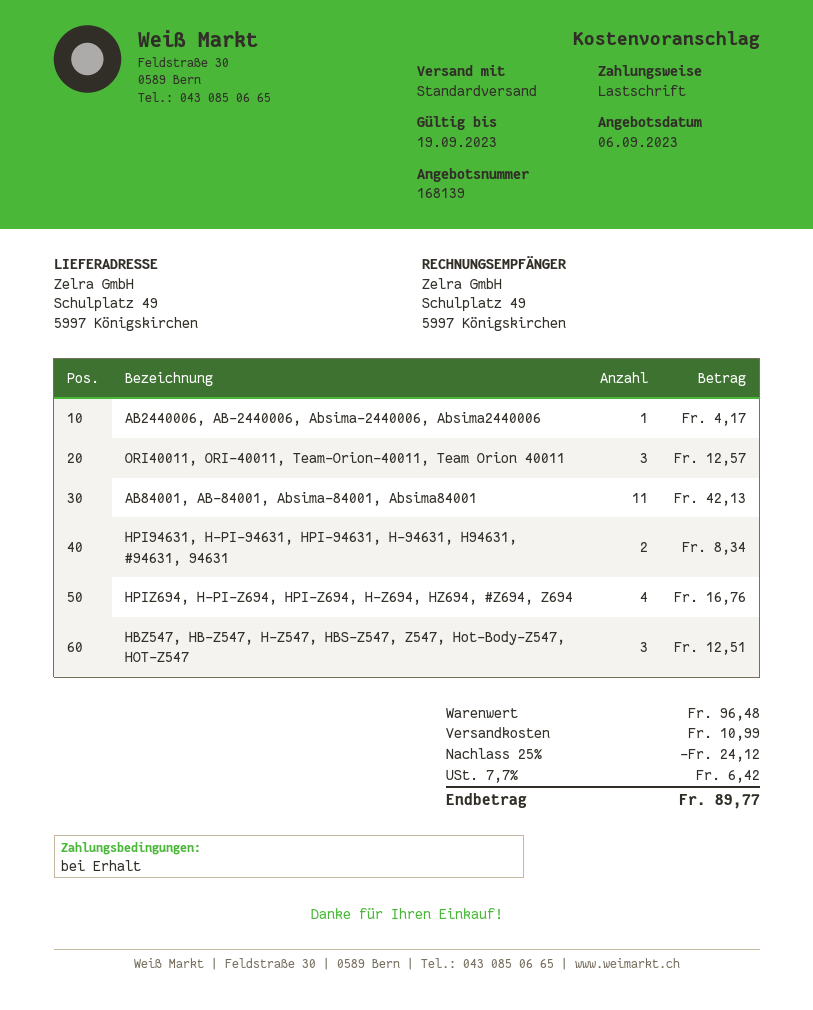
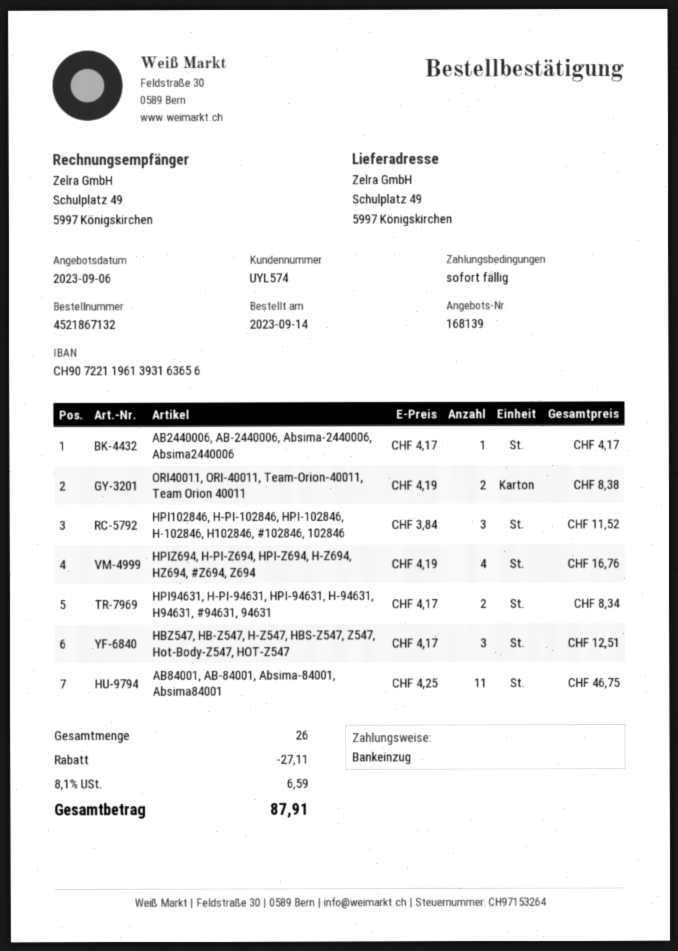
ORI40011, ORI-40011, Team-Orion-40011, Team Orion 40011: 3 for 12.57 -> 2 for 8.38
AB84001, AB-84001, Absima-84001, Absima84001: 11 for 42.13 -> 11 for 46.75
HPI102846, H-PI-102846, HPI-102846, H-102846, H102846, #102846, 102846: none -> 3 for 11.52
discount: 24.12 -> 27.11
shipping: 10.99 -> none
tax: 7.7% = 6.42 -> 8.1% = 6.59
total: 89.77 -> 87.91

